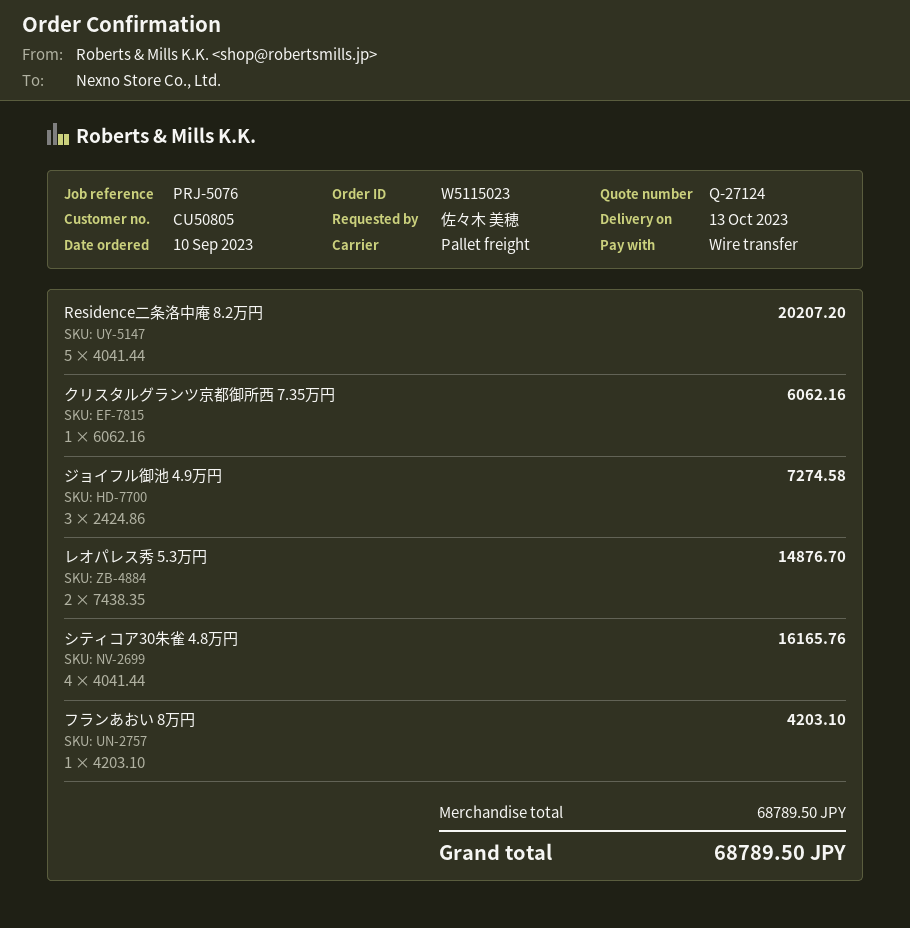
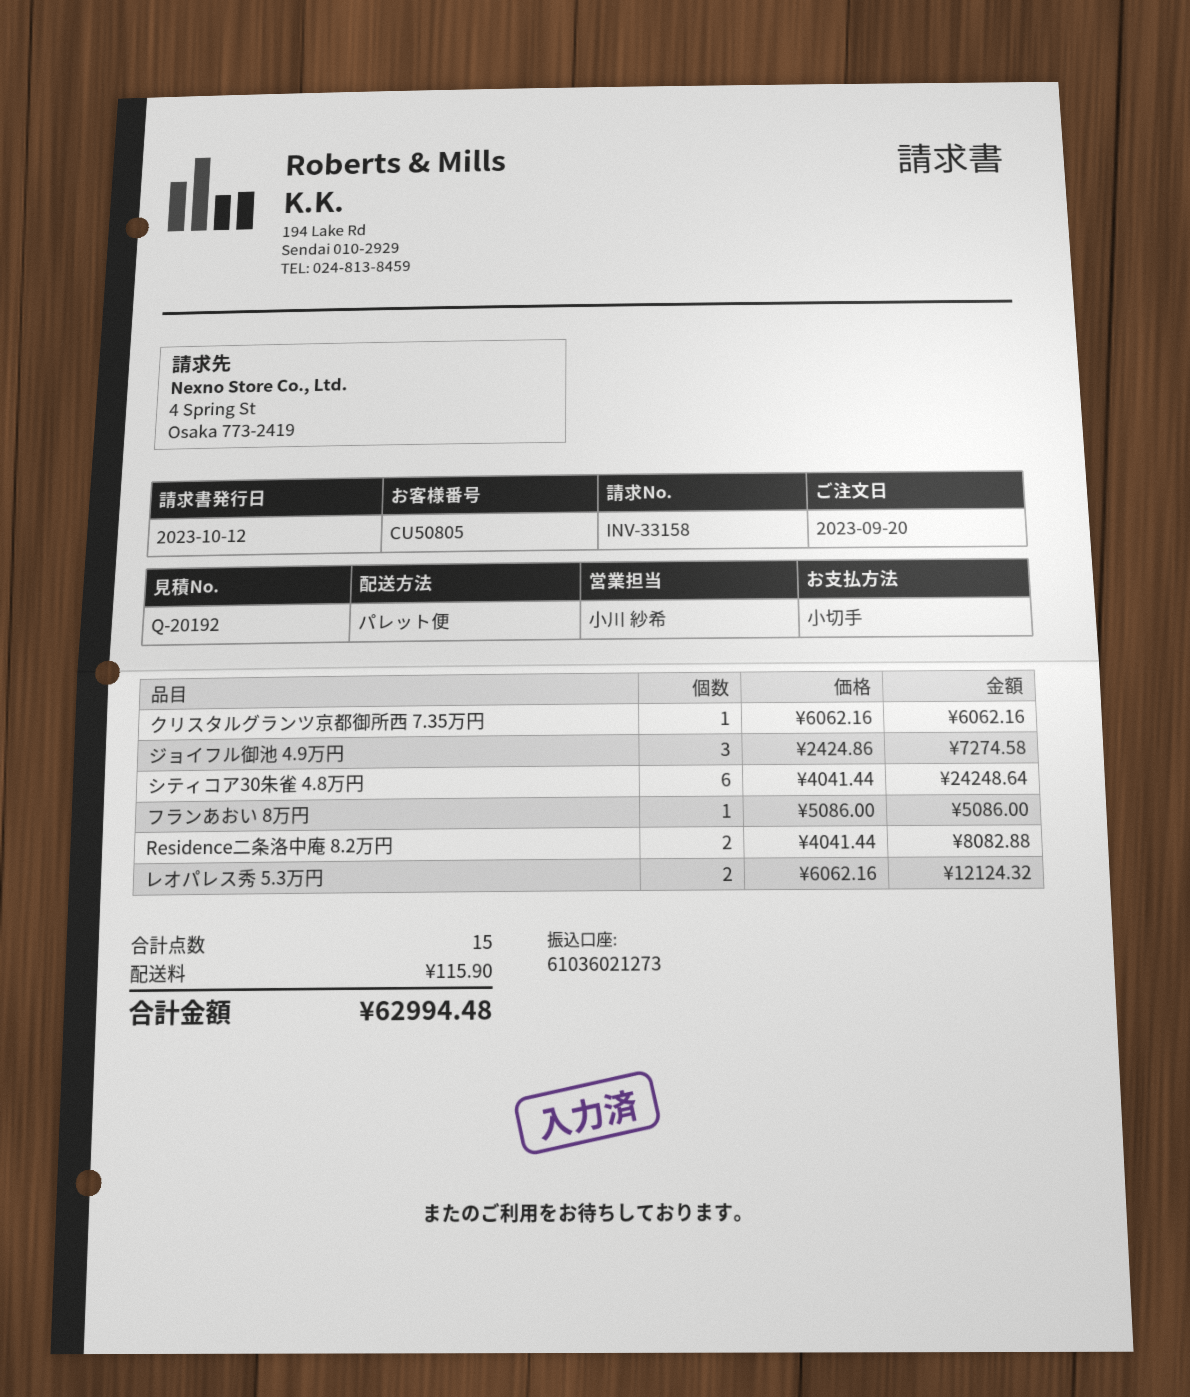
quote number: Q-27124 -> Q-20192
order date: 2023-09-10 -> 2023-09-20
payment method: bank transfer -> cheque
Residence二条洛中庵 8.2万円: 5 x 4041.44 = 20207.20 -> 2 x 4041.44 = 8082.88
レオパレス秀 5.3万円: 2 x 7438.35 = 14876.70 -> 2 x 6062.16 = 12124.32
シティコア30朱雀 4.8万円: 4 x 4041.44 = 16165.76 -> 6 x 4041.44 = 24248.64
フランあおい 8万円: 1 x 4203.10 = 4203.10 -> 1 x 5086.00 = 5086.00
shipping: none -> 115.90
total: 68789.50 -> 62994.48

